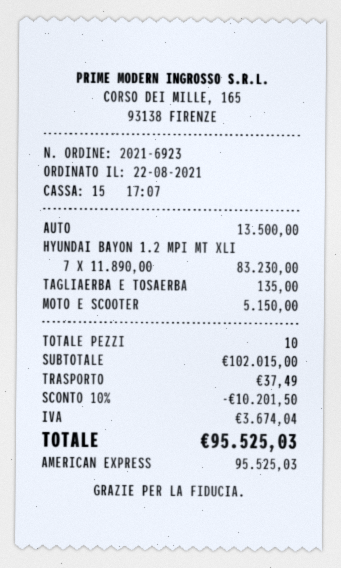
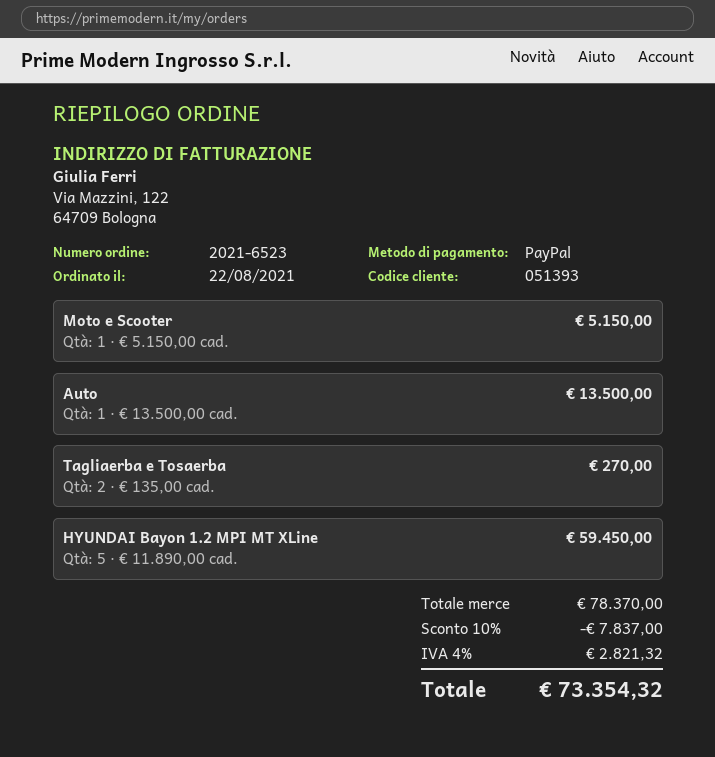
order number: 2021-6923 -> 2021-6523
payment method: American Express -> PayPal
HYUNDAI BAYON 1.2 MPI MT XLI: 7 x 11890.00 = 83230.00 -> 5 x 11890.00 = 59450.00
TAGLIAERBA E TOSAERBA: 1 x 135.00 = 135.00 -> 2 x 135.00 = 270.00
subtotal: 102015.00 -> 78370.00
discount: 10% = 10201.50 -> 10% = 7837.00
shipping: 37.49 -> none
tax: 3674.04 -> 2821.32
total: 95525.03 -> 73354.32

